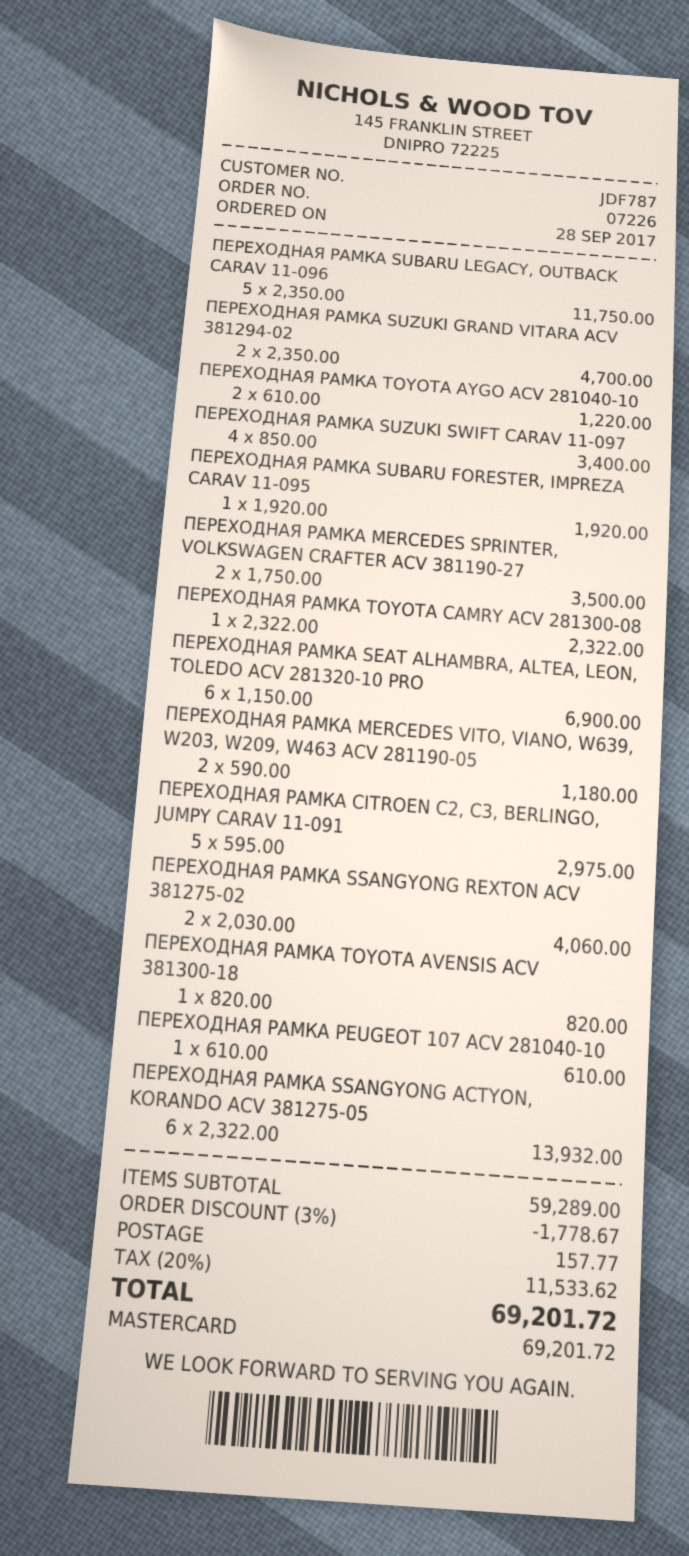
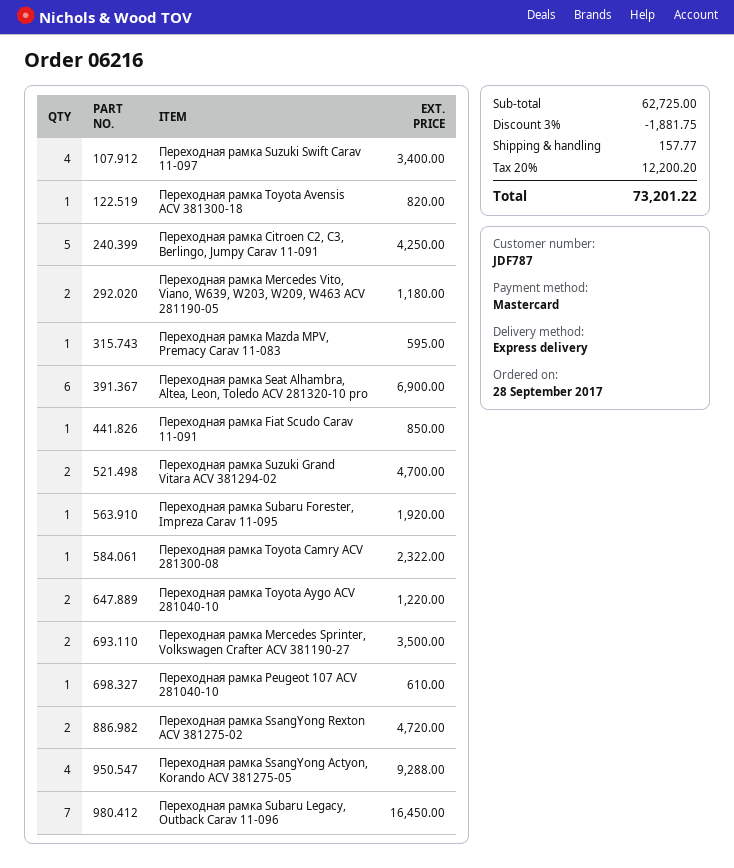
order number: 07226 -> 06216
ПЕРЕХОДНАЯ РАМКА SUBARU LEGACY, OUTBACK CARAV 11-096: 5 for 11750.00 -> 7 for 16450.00
ПЕРЕХОДНАЯ РАМКА CITROEN C2, C3, BERLINGO, JUMPY CARAV 11-091: 5 for 2975.00 -> 5 for 4250.00
ПЕРЕХОДНАЯ РАМКА SSANGYONG REXTON ACV 381275-02: 2 for 4060.00 -> 2 for 4720.00
ПЕРЕХОДНАЯ РАМКА SSANGYONG ACTYON, KORANDO ACV 381275-05: 6 for 13932.00 -> 4 for 9288.00
Переходная рамка Mazda MPV, Premacy Carav 11-083: none -> 1 for 595.00
Переходная рамка Fiat Scudo Carav 11-091: none -> 1 for 850.00
subtotal: 59289.00 -> 62725.00
discount: 3% = 1778.67 -> 3% = 1881.75
tax: 20% = 11533.62 -> 20% = 12200.20
total: 69201.72 -> 73201.22

